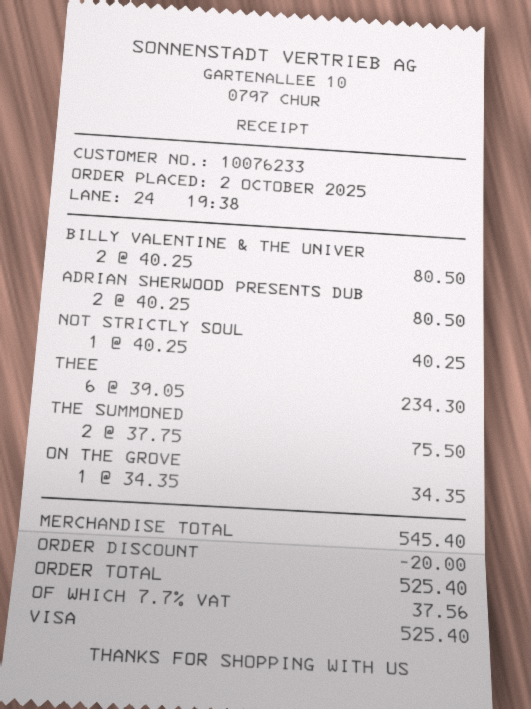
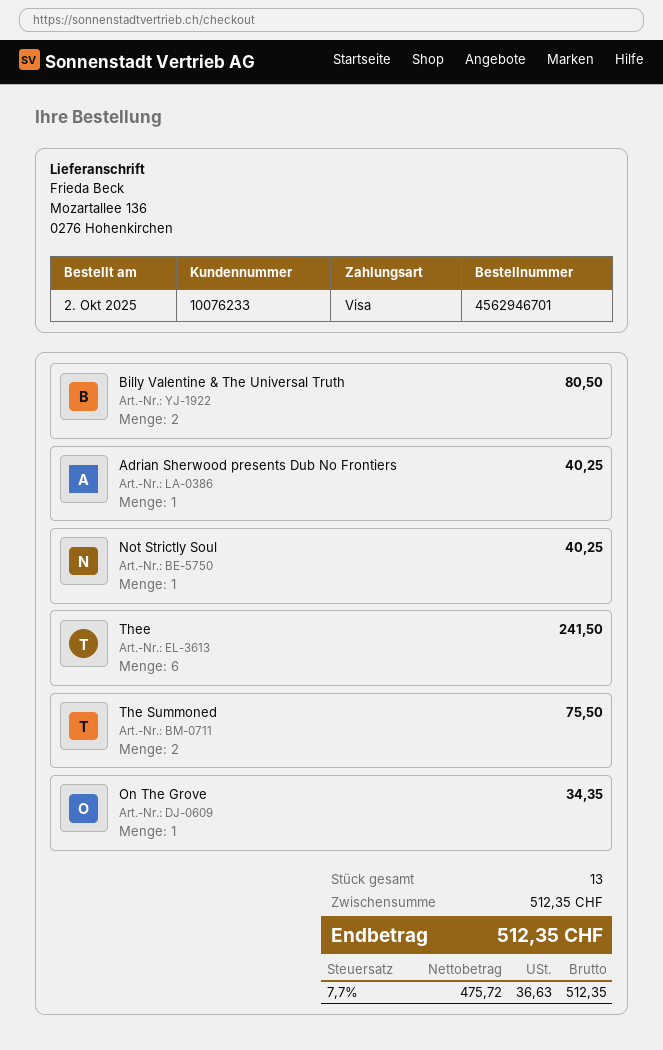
ADRIAN SHERWOOD PRESENTS DUB: 2 for 80.50 -> 1 for 40.25
THEE: 6 for 234.30 -> 6 for 241.50
subtotal: 545.40 -> 512.35
discount: 20.00 -> none
tax: 7.7% = 37.56 -> 7.7% = 36.63
total: 525.40 -> 512.35

